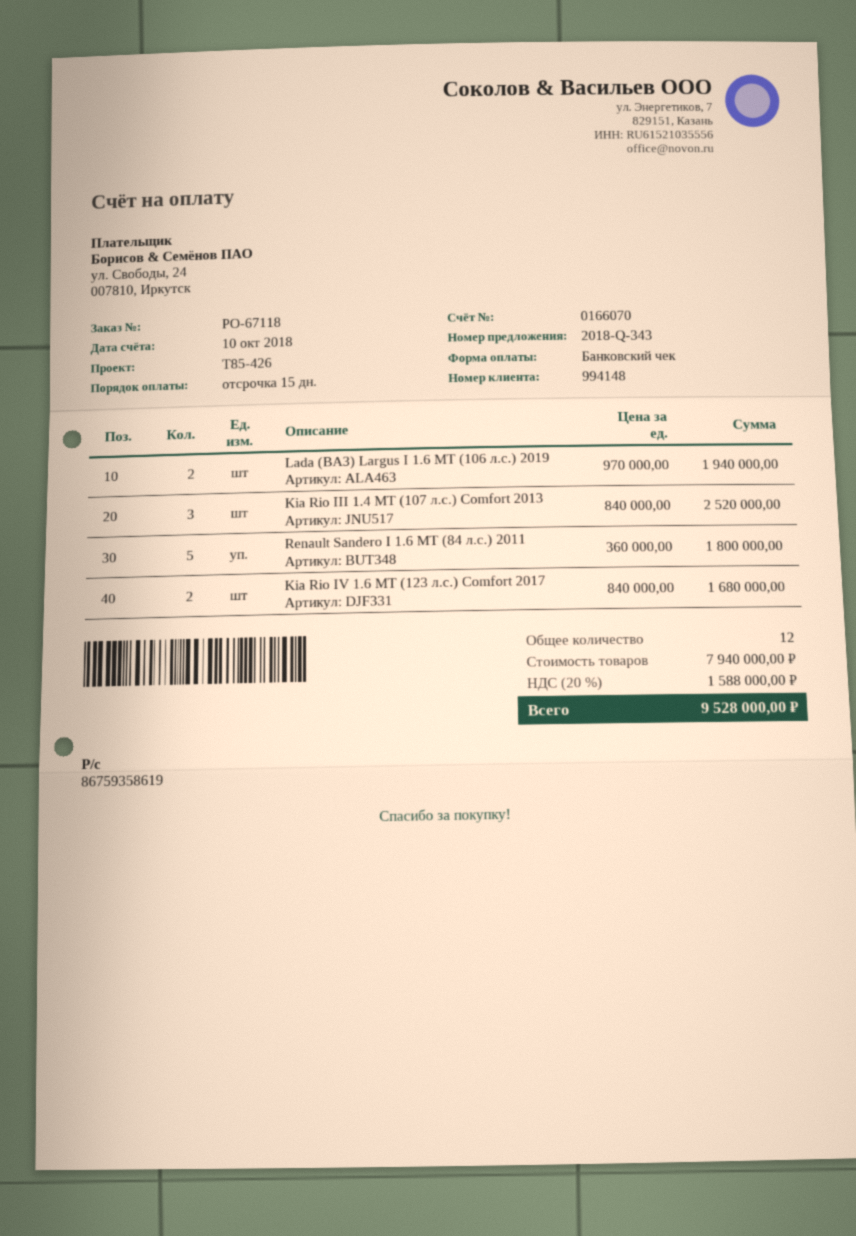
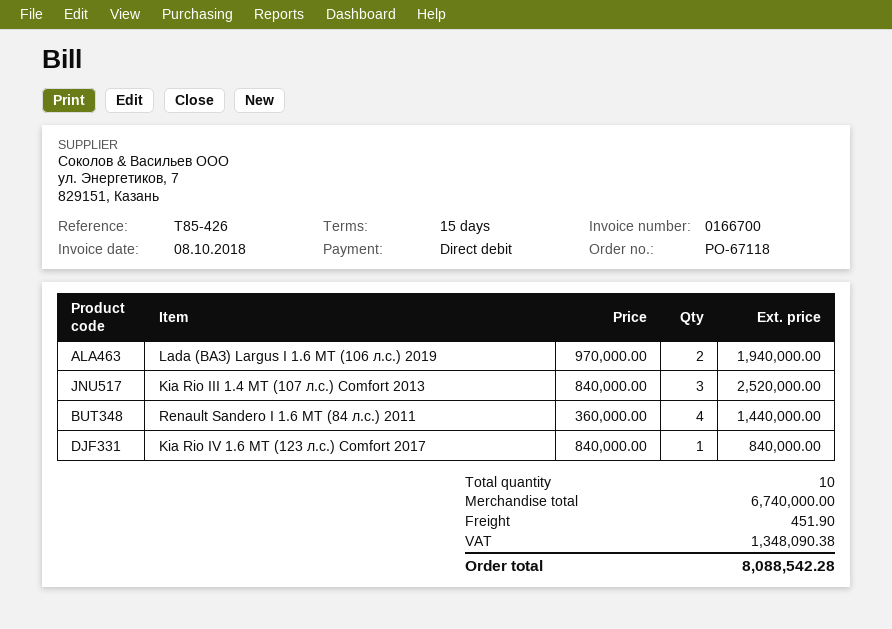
invoice number: 0166070 -> 0166700
invoice date: 2018-10-10 -> 2018-10-08
payment method: cheque -> direct debit
Renault Sandero I 1.6 MT (84 л.с.) 2011: 5 x 360000.00 = 1800000.00 -> 4 x 360000.00 = 1440000.00
Kia Rio IV 1.6 MT (123 л.с.) Comfort 2017: 2 x 840000.00 = 1680000.00 -> 1 x 840000.00 = 840000.00
total quantity: 12 -> 10
subtotal: 7940000.00 -> 6740000.00
shipping: none -> 451.90
tax: 1588000.00 -> 1348090.38
total: 9528000.00 -> 8088542.28

